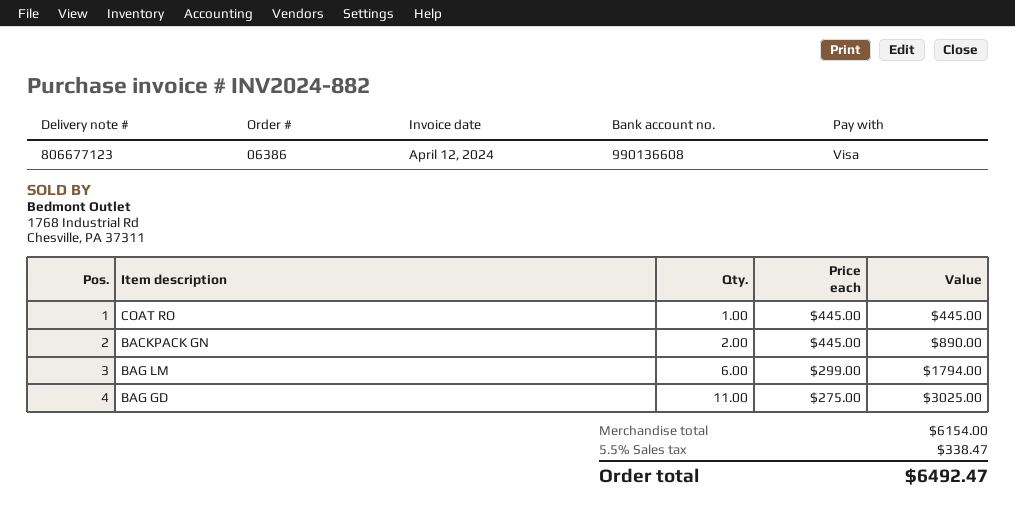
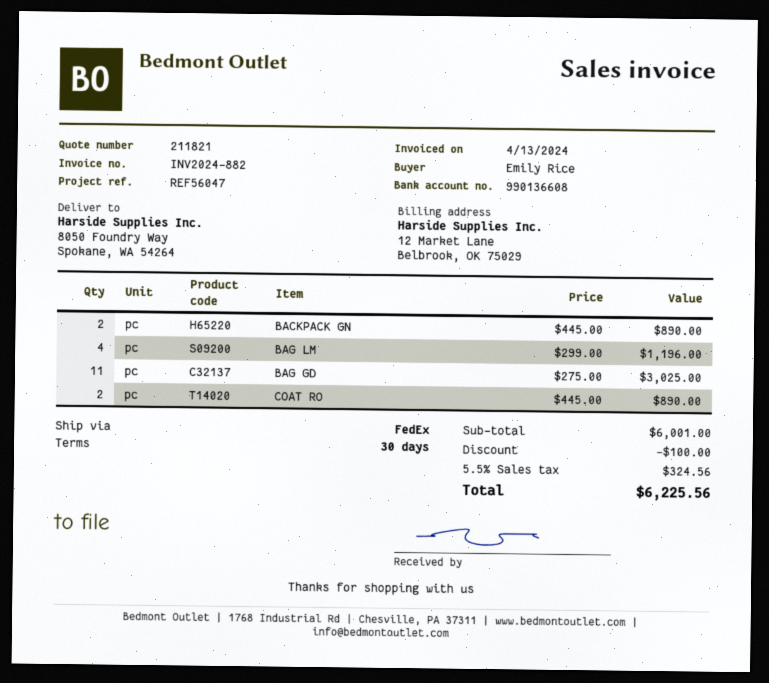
invoice date: 2024-04-12 -> 2024-04-13
COAT RO: 1 x 445.00 = 445.00 -> 2 x 445.00 = 890.00
BAG LM: 6 x 299.00 = 1794.00 -> 4 x 299.00 = 1196.00
subtotal: 6154.00 -> 6001.00
discount: none -> 100.00
tax: 5.5% = 338.47 -> 5.5% = 324.56
total: 6492.47 -> 6225.56

